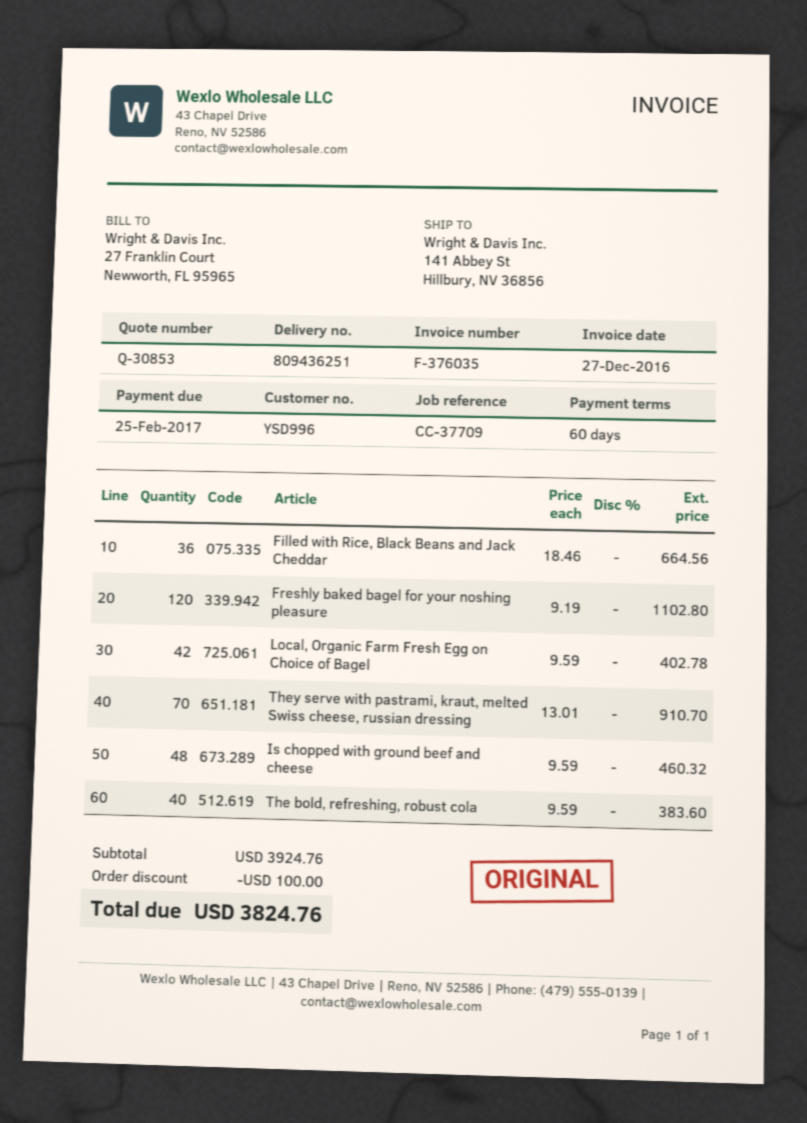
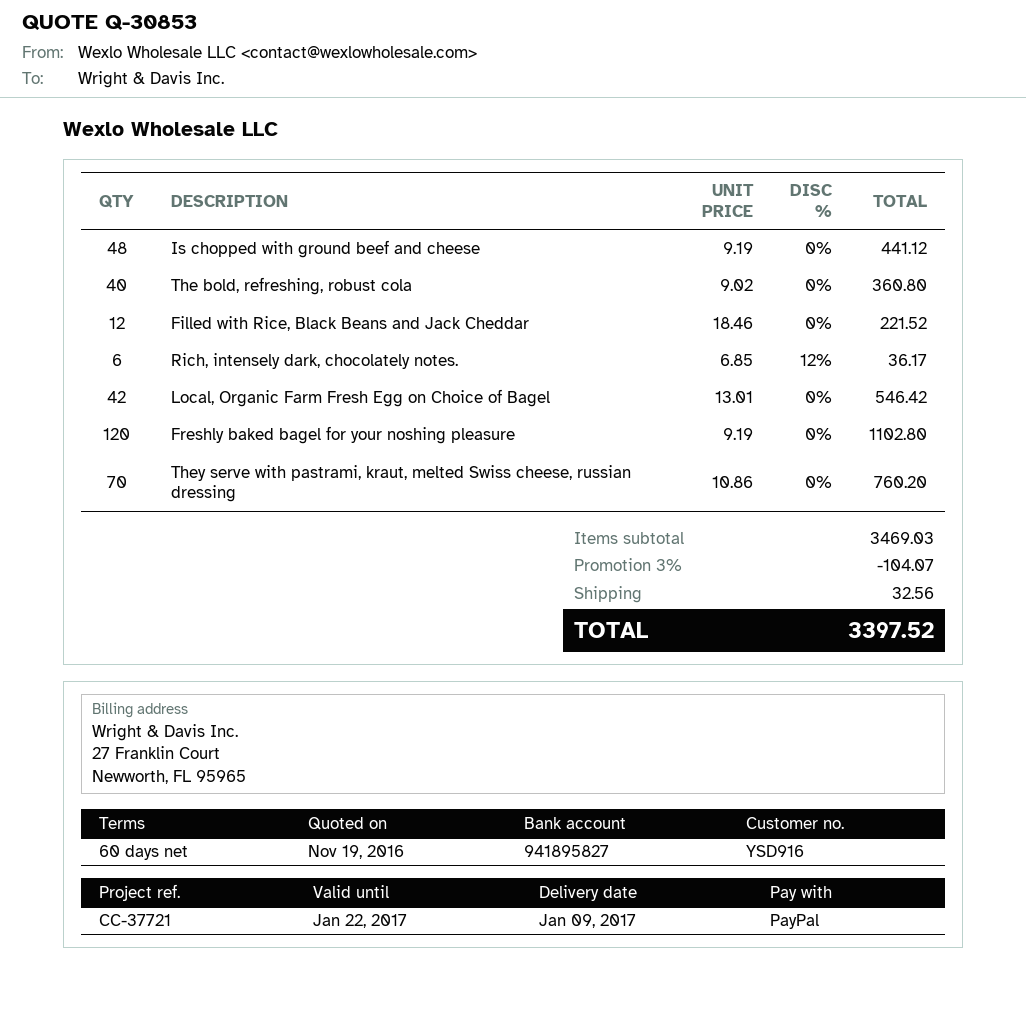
customer number: YSD996 -> YSD916
reference: CC-37709 -> CC-37721
Filled with Rice, Black Beans and Jack Cheddar: 36 x 18.46 = 664.56 -> 12 x 18.46 = 221.52
Local, Organic Farm Fresh Egg on Choice of Bagel: 42 x 9.59 = 402.78 -> 42 x 13.01 = 546.42
They serve with pastrami, kraut, melted Swiss cheese, russian dressing: 70 x 13.01 = 910.70 -> 70 x 10.86 = 760.20
Is chopped with ground beef and cheese: 48 x 9.59 = 460.32 -> 48 x 9.19 = 441.12
The bold, refreshing, robust cola: 40 x 9.59 = 383.60 -> 40 x 9.02 = 360.80
Rich, intensely dark, chocolately notes.: none -> 6 x 6.85 - 12% = 36.17
subtotal: 3924.76 -> 3469.03
discount: 100.00 -> 104.07
shipping: none -> 32.56
total: 3824.76 -> 3397.52

